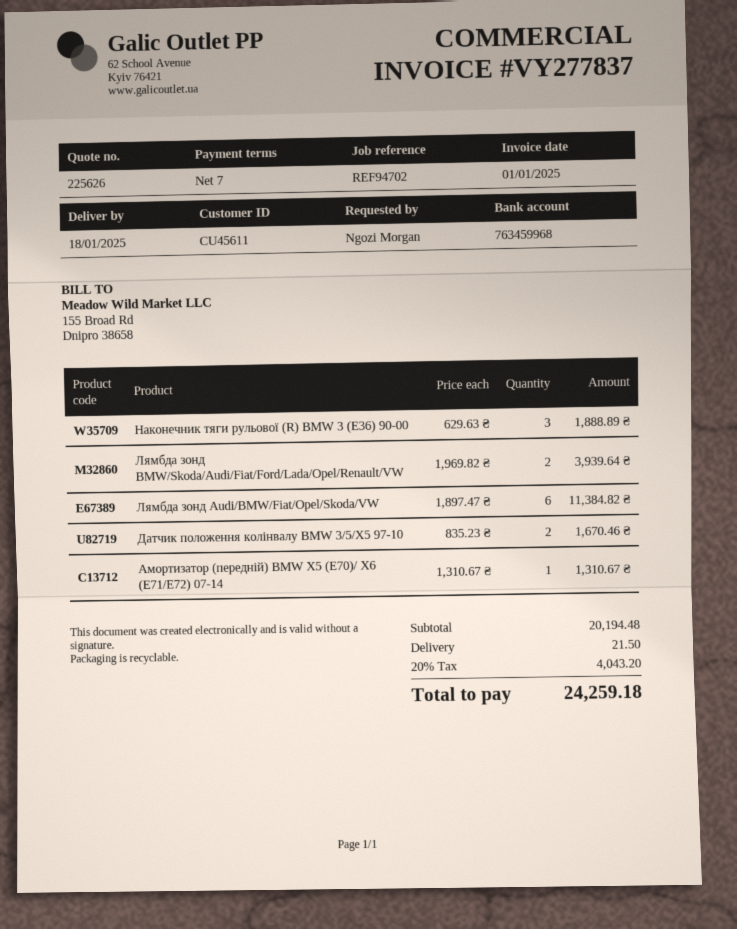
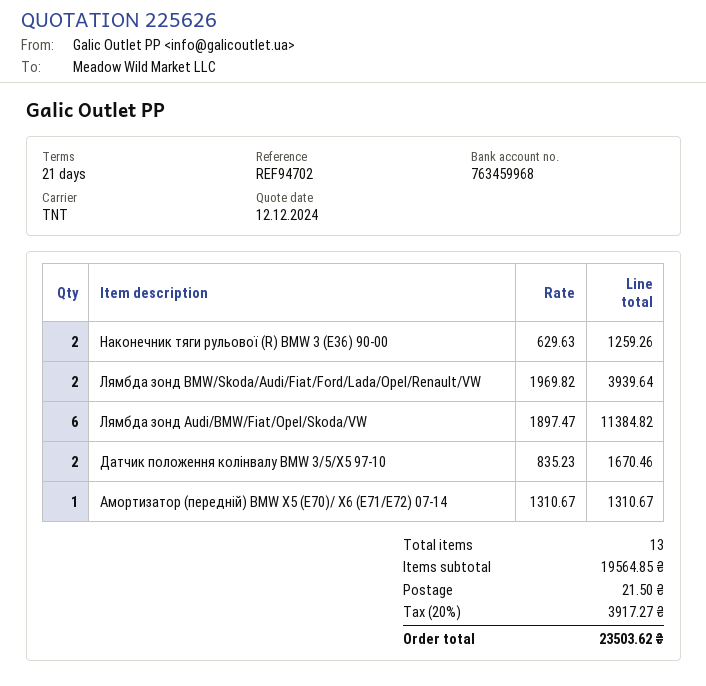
payment terms: 7 days -> 21 days
Наконечник тяги рульової (R) BMW 3 (E36) 90-00: 3 x 629.63 = 1888.89 -> 2 x 629.63 = 1259.26
subtotal: 20194.48 -> 19564.85
tax: 20% = 4043.20 -> 20% = 3917.27
total: 24259.18 -> 23503.62

